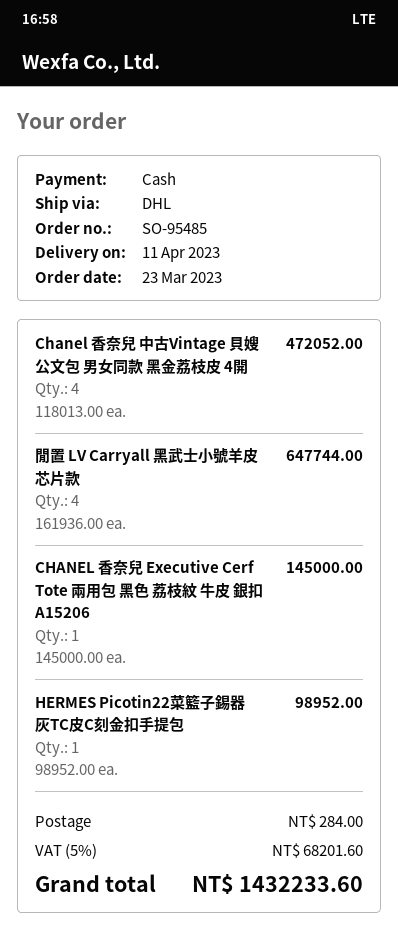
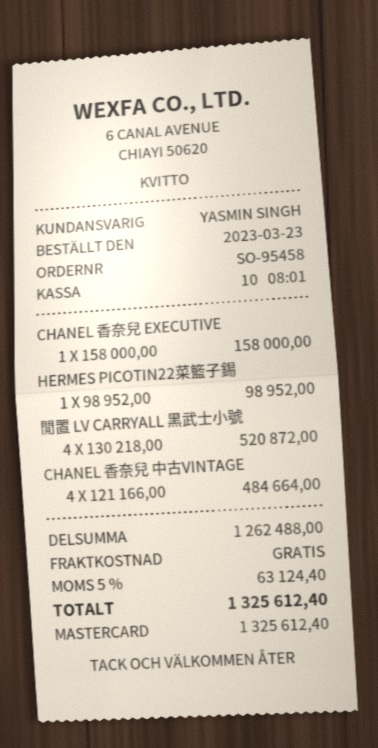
order number: SO-95485 -> SO-95458
payment method: cash -> Mastercard
Chanel 香奈兒 中古Vintage 貝嫂公文包 男女同款 黑金荔枝皮 4開: 4 x 118013.00 = 472052.00 -> 4 x 121166.00 = 484664.00
閒置 LV Carryall 黑武士小號羊皮 芯片款: 4 x 161936.00 = 647744.00 -> 4 x 130218.00 = 520872.00
CHANEL 香奈兒 Executive Cerf Tote 兩用包 黑色 荔枝紋 牛皮 銀扣 A15206: 1 x 145000.00 = 145000.00 -> 1 x 158000.00 = 158000.00
shipping: 284.00 -> 0.00
tax: 5% = 68201.60 -> 5% = 63124.40
total: 1432233.60 -> 1325612.40

